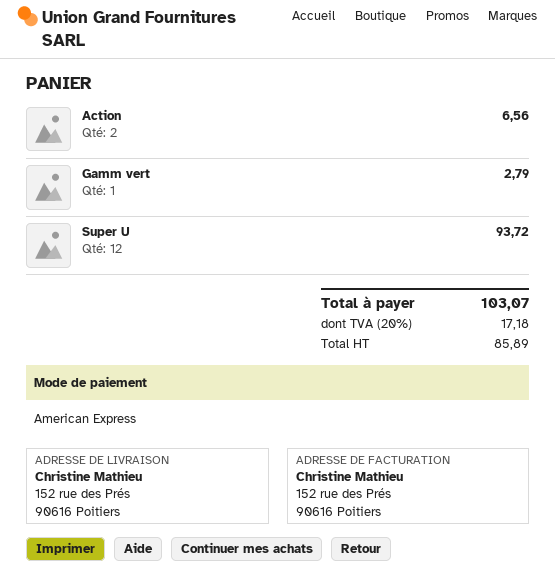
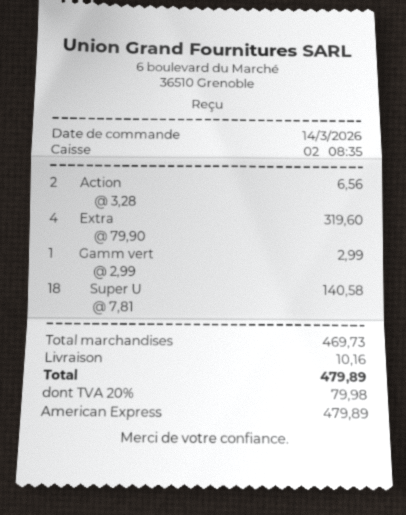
Gamm vert: 1 for 2.79 -> 1 for 2.99
Super U: 12 for 93.72 -> 18 for 140.58
Extra: none -> 4 for 319.60
shipping: none -> 10.16
tax: 20% = 17.18 -> 20% = 79.98
total: 103.07 -> 479.89

